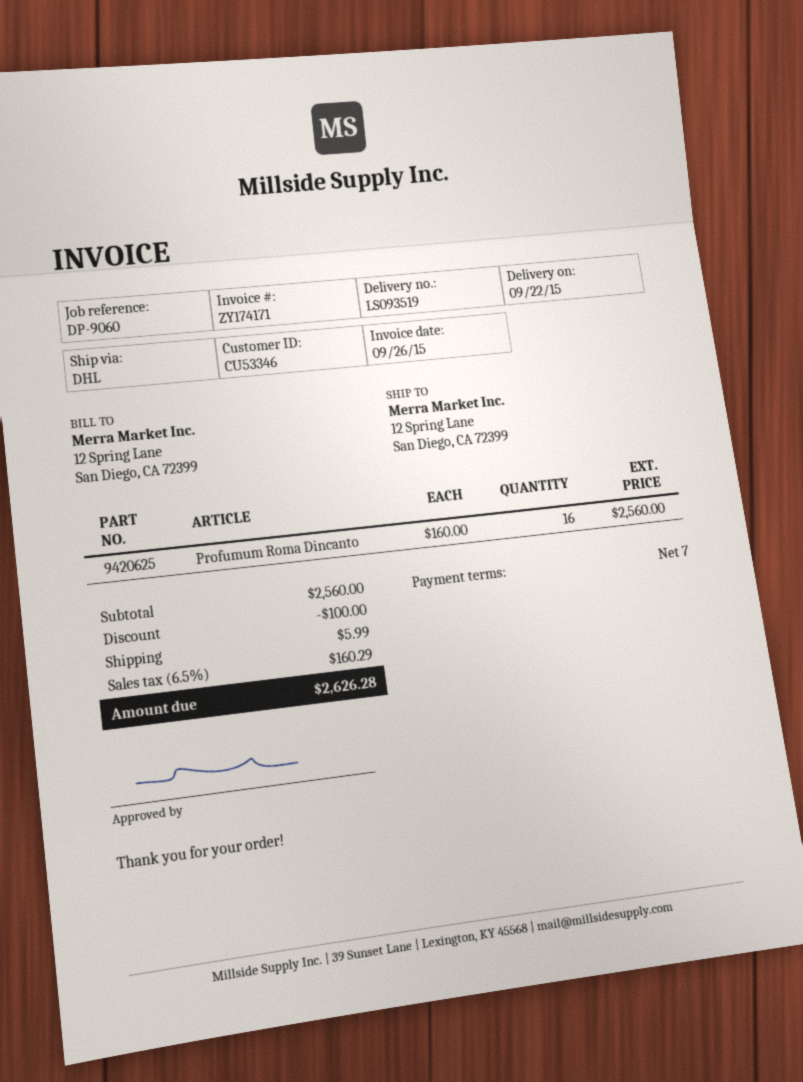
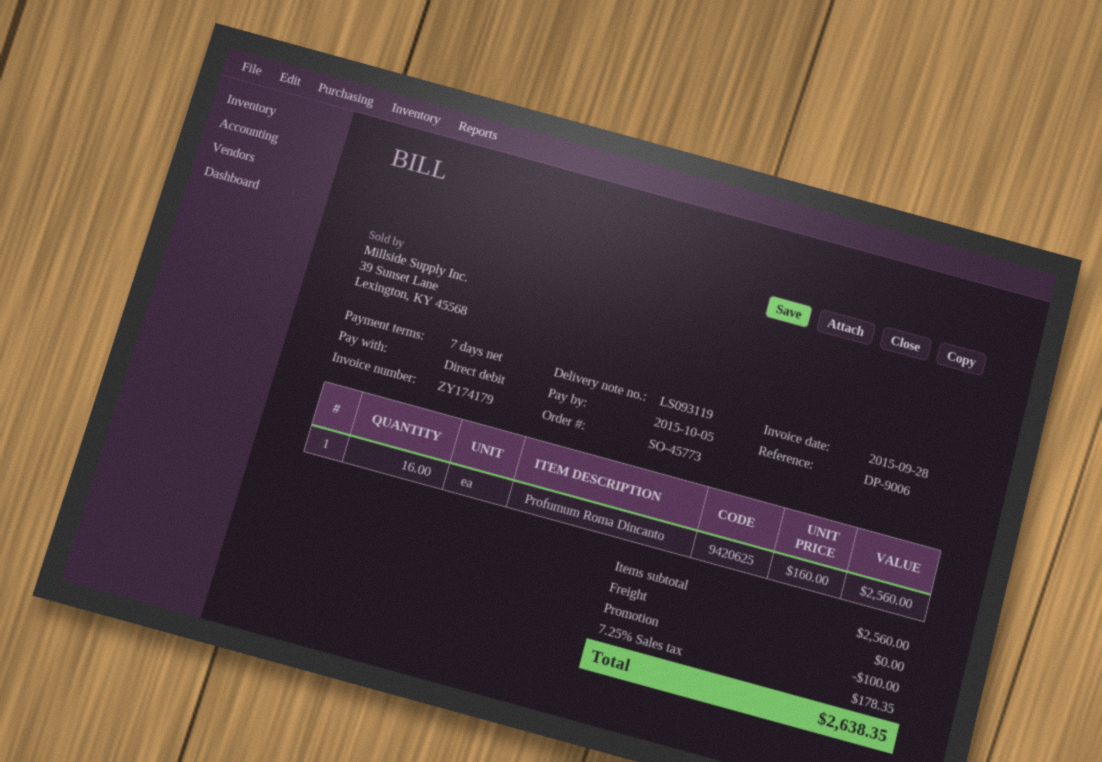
delivery note number: LS093519 -> LS093119
invoice number: ZY174171 -> ZY174179
invoice date: 2015-09-26 -> 2015-09-28
reference: DP-9060 -> DP-9006
shipping: 5.99 -> 0.00
tax: 6.5% = 160.29 -> 7.25% = 178.35
total: 2626.28 -> 2638.35

